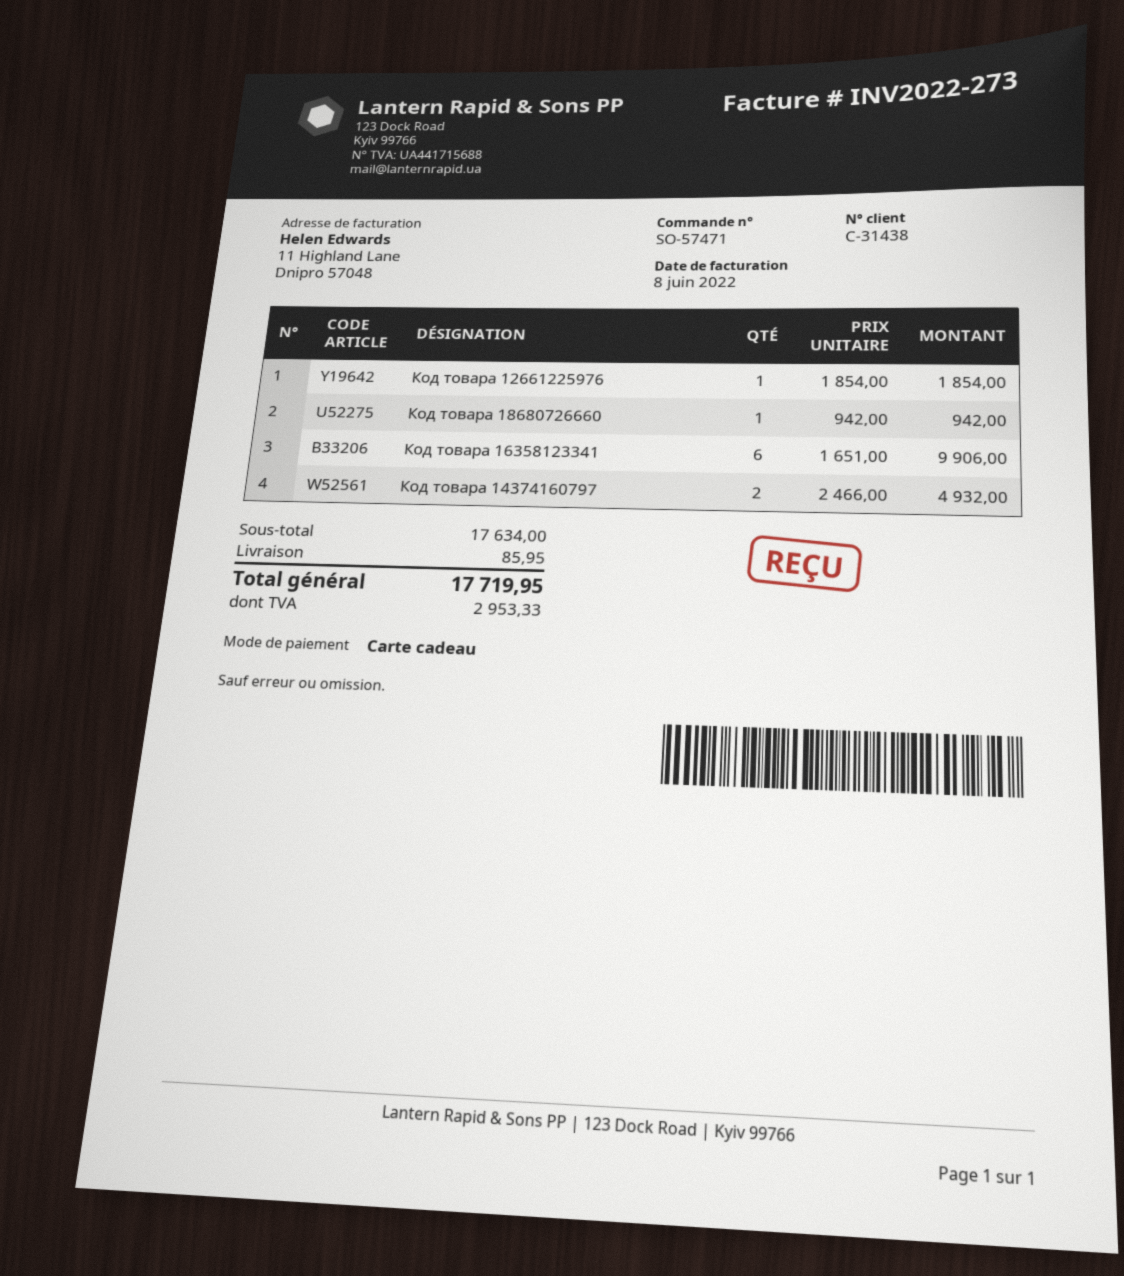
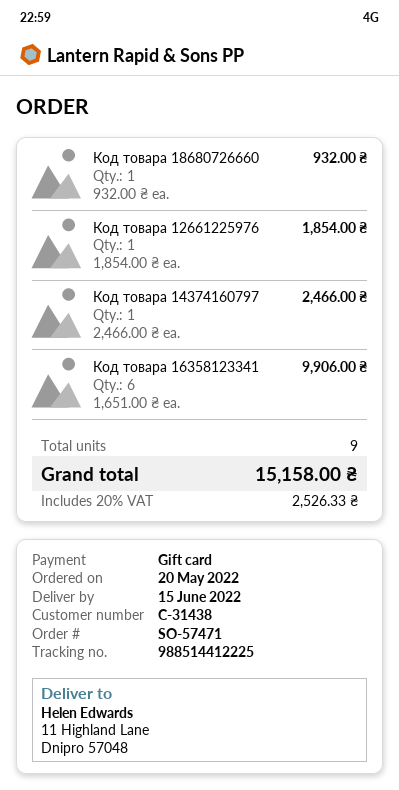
Код товара 18680726660: 1 x 942.00 = 942.00 -> 1 x 932.00 = 932.00
Код товара 14374160797: 2 x 2466.00 = 4932.00 -> 1 x 2466.00 = 2466.00
shipping: 85.95 -> none
tax: 2953.33 -> 2526.33
total: 17719.95 -> 15158.00

